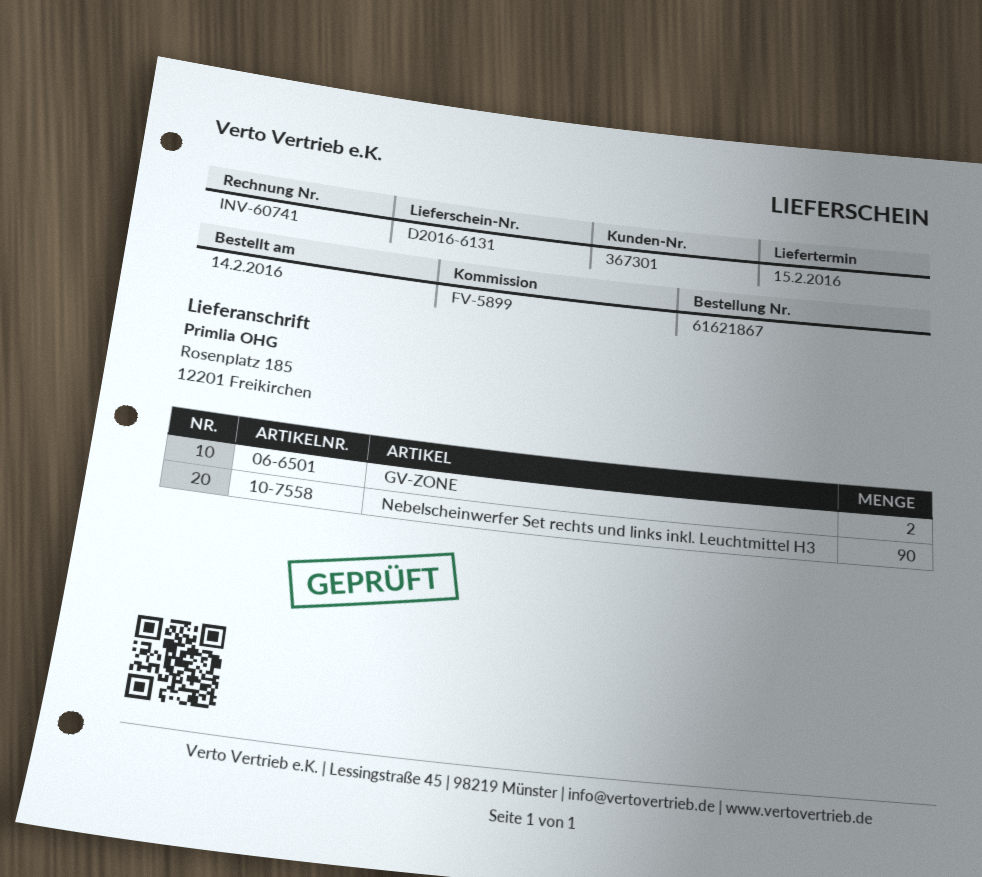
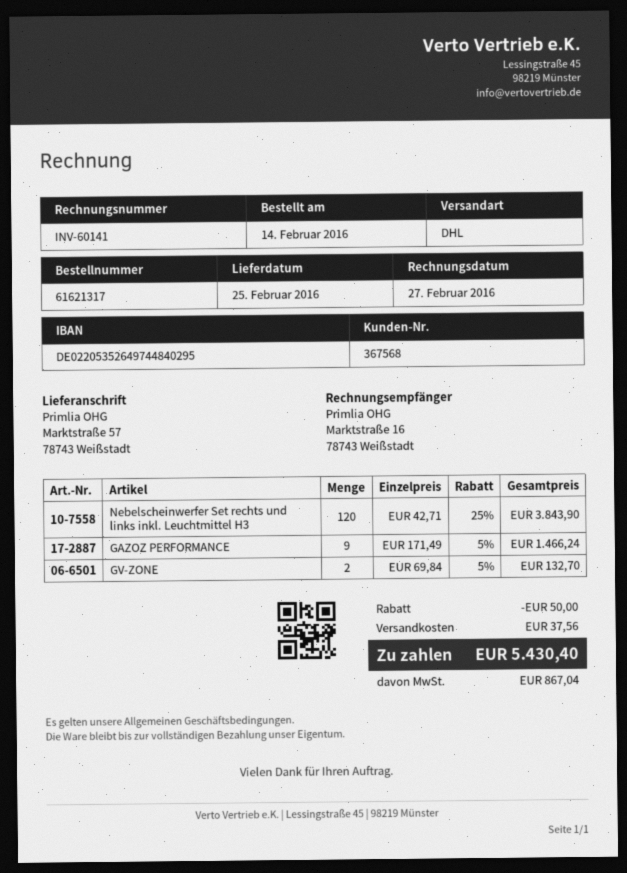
order number: 61621867 -> 61621317
delivery date: 2016-02-15 -> 2016-02-25
invoice number: INV-60741 -> INV-60141
customer number: 367301 -> 367568
ship to: Rosenplatz 185, 12201 Freikirchen -> Marktstraße 57, 78743 Weißstadt
Nebelscheinwerfer Set rechts und links inkl. Leuchtmittel H3: 90 -> 120
GAZOZ PERFORMANCE: none -> 9

